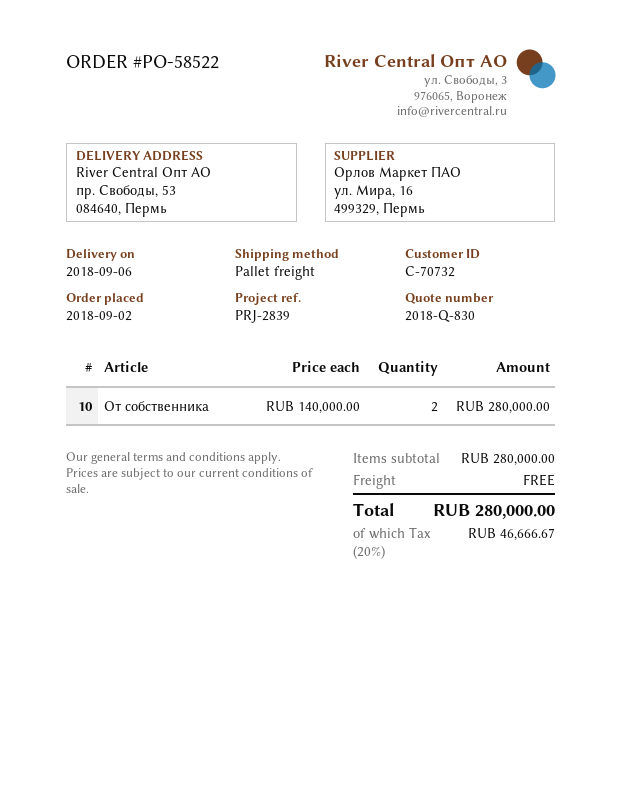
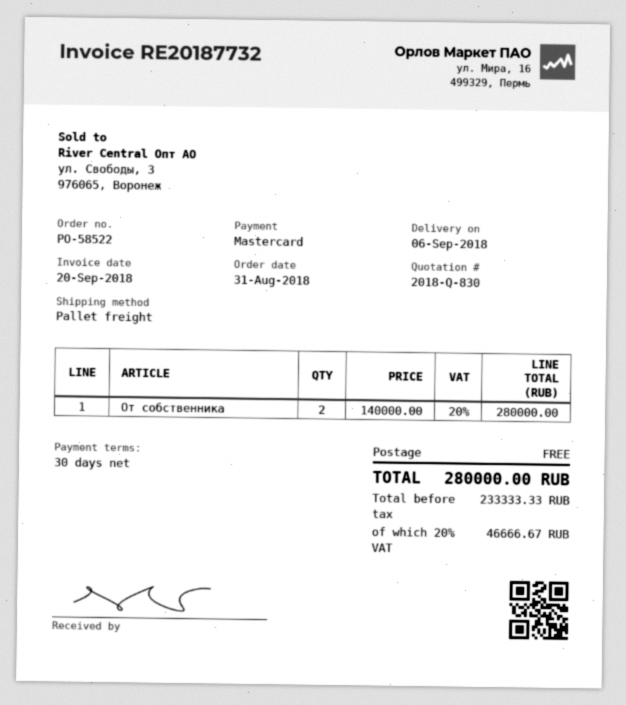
order date: 2018-09-02 -> 2018-08-31

